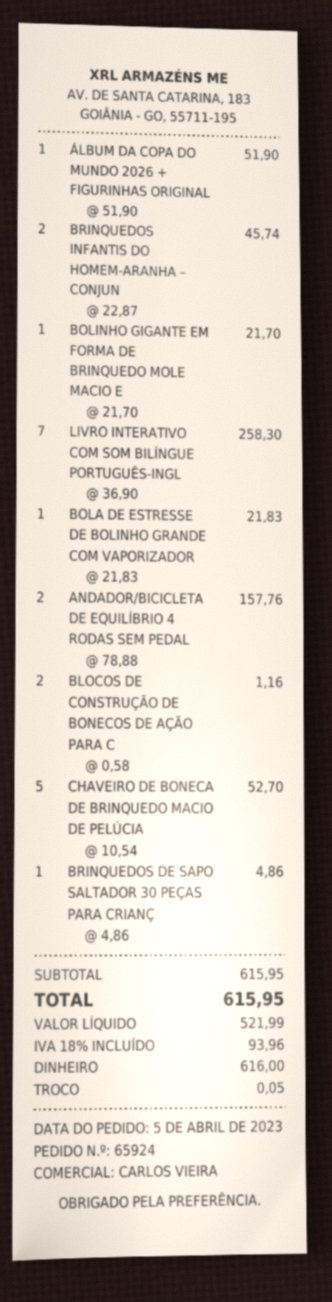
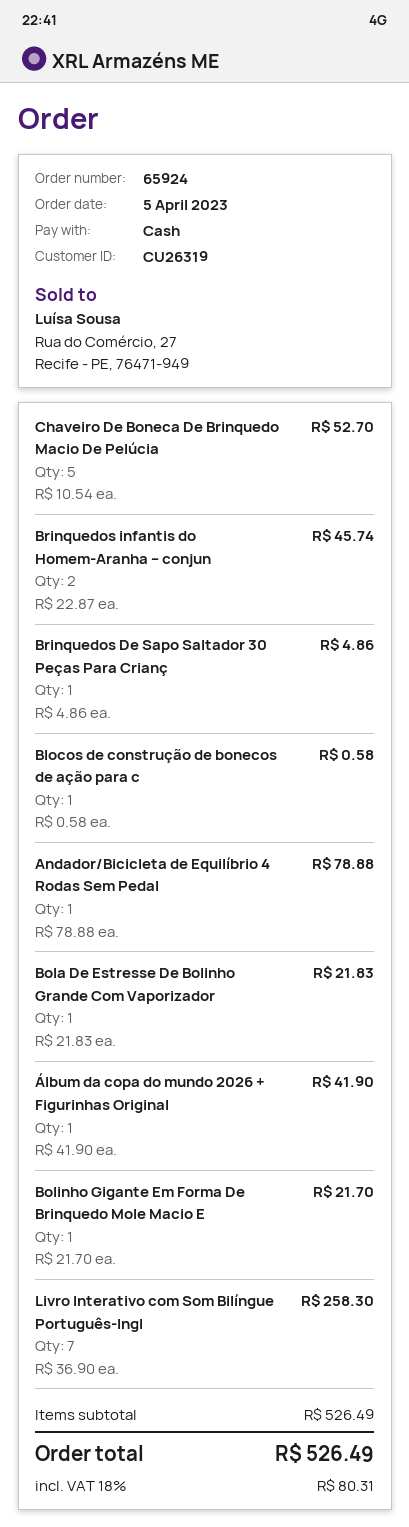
ÁLBUM DA COPA DO MUNDO 2026 + FIGURINHAS ORIGINAL: 1 x 51.90 = 51.90 -> 1 x 41.90 = 41.90
ANDADOR/BICICLETA DE EQUILÍBRIO 4 RODAS SEM PEDAL: 2 x 78.88 = 157.76 -> 1 x 78.88 = 78.88
BLOCOS DE CONSTRUÇÃO DE BONECOS DE AÇÃO PARA C: 2 x 0.58 = 1.16 -> 1 x 0.58 = 0.58
subtotal: 615.95 -> 526.49
tax: 18% = 93.96 -> 18% = 80.31
total: 615.95 -> 526.49

